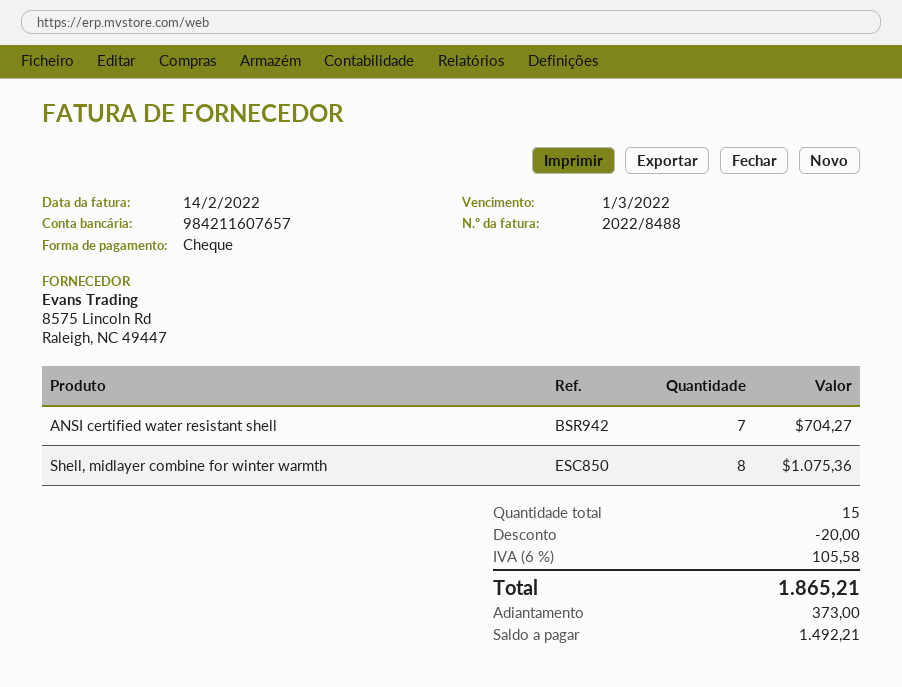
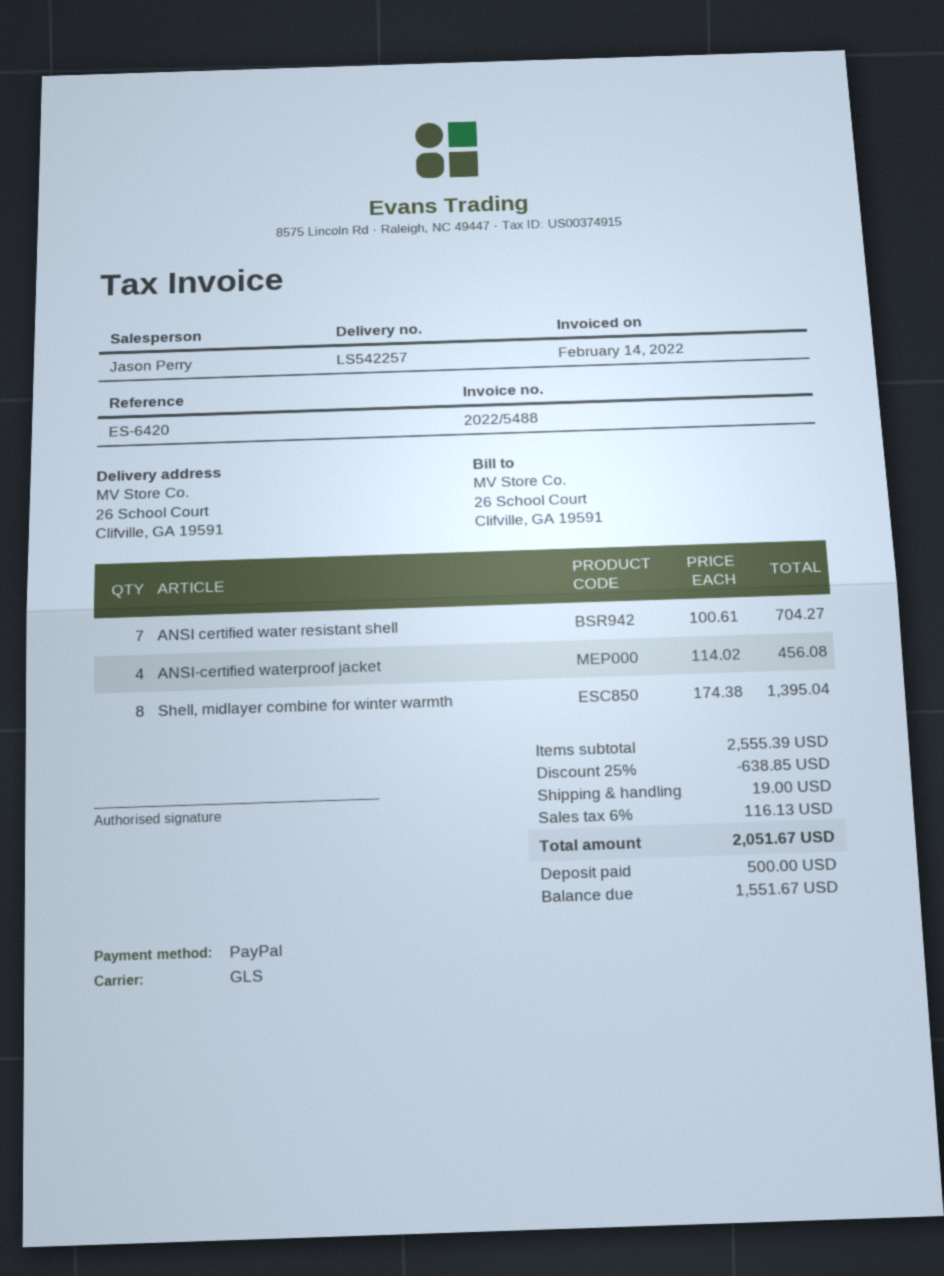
invoice number: 2022/8488 -> 2022/5488
payment method: cheque -> PayPal
Shell, midlayer combine for winter warmth: 8 for 1075.36 -> 8 for 1395.04
ANSI-certified waterproof jacket: none -> 4 for 456.08
discount: 20.00 -> 638.85
shipping: none -> 19.00
tax: 6% = 105.58 -> 6% = 116.13
total: 1865.21 -> 2051.67
deposit: 373.00 -> 500.00
balance: 1492.21 -> 1551.67

